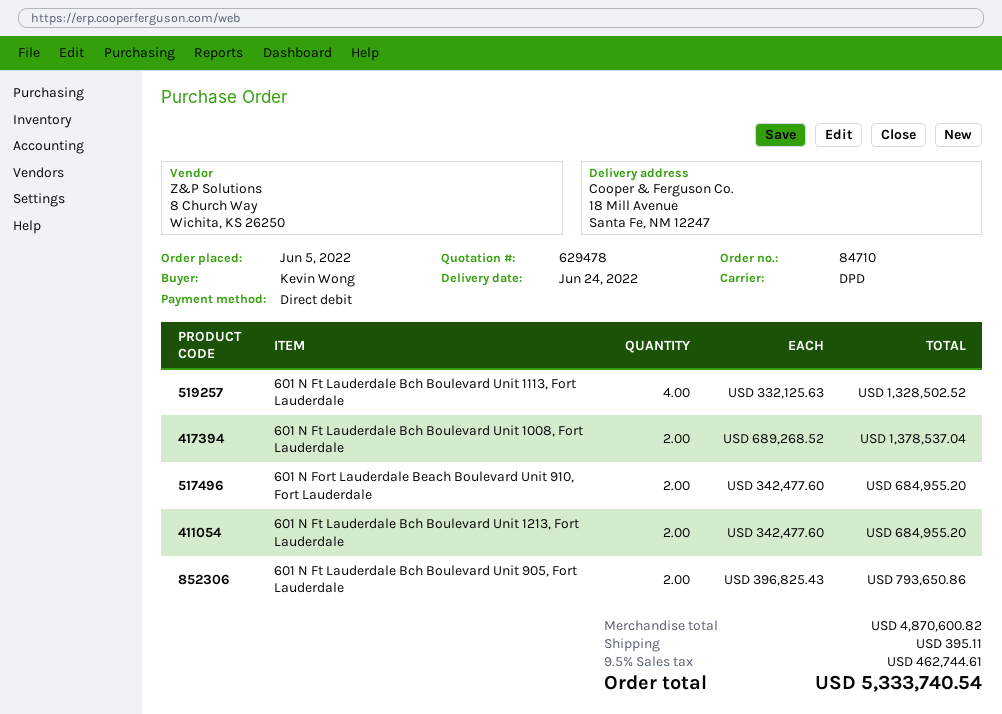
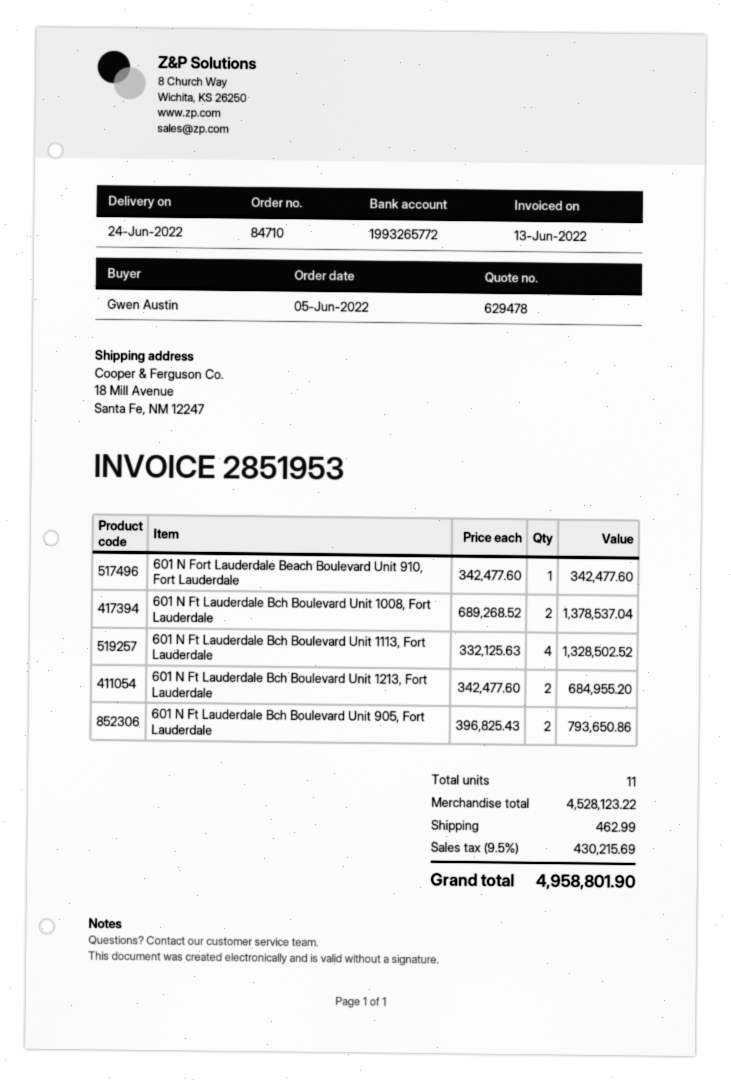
ordered by: Kevin Wong -> Gwen Austin
601 N Fort Lauderdale Beach Boulevard Unit 910, Fort Lauderdale: 2 x 342477.60 = 684955.20 -> 1 x 342477.60 = 342477.60
subtotal: 4870600.82 -> 4528123.22
shipping: 395.11 -> 462.99
tax: 9.5% = 462744.61 -> 9.5% = 430215.69
total: 5333740.54 -> 4958801.90

